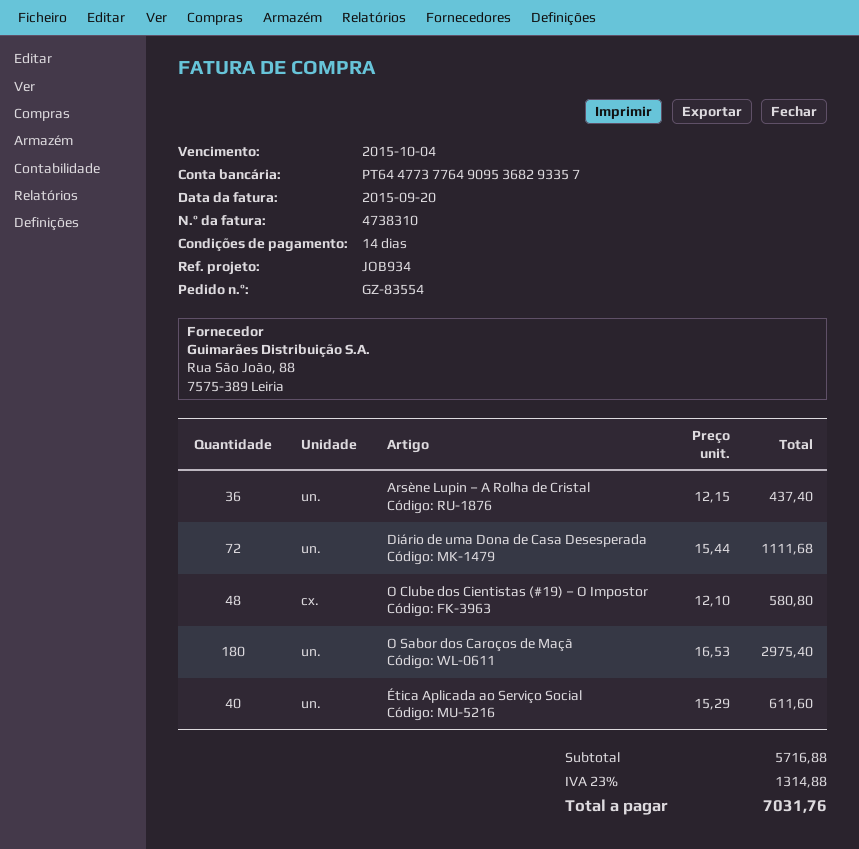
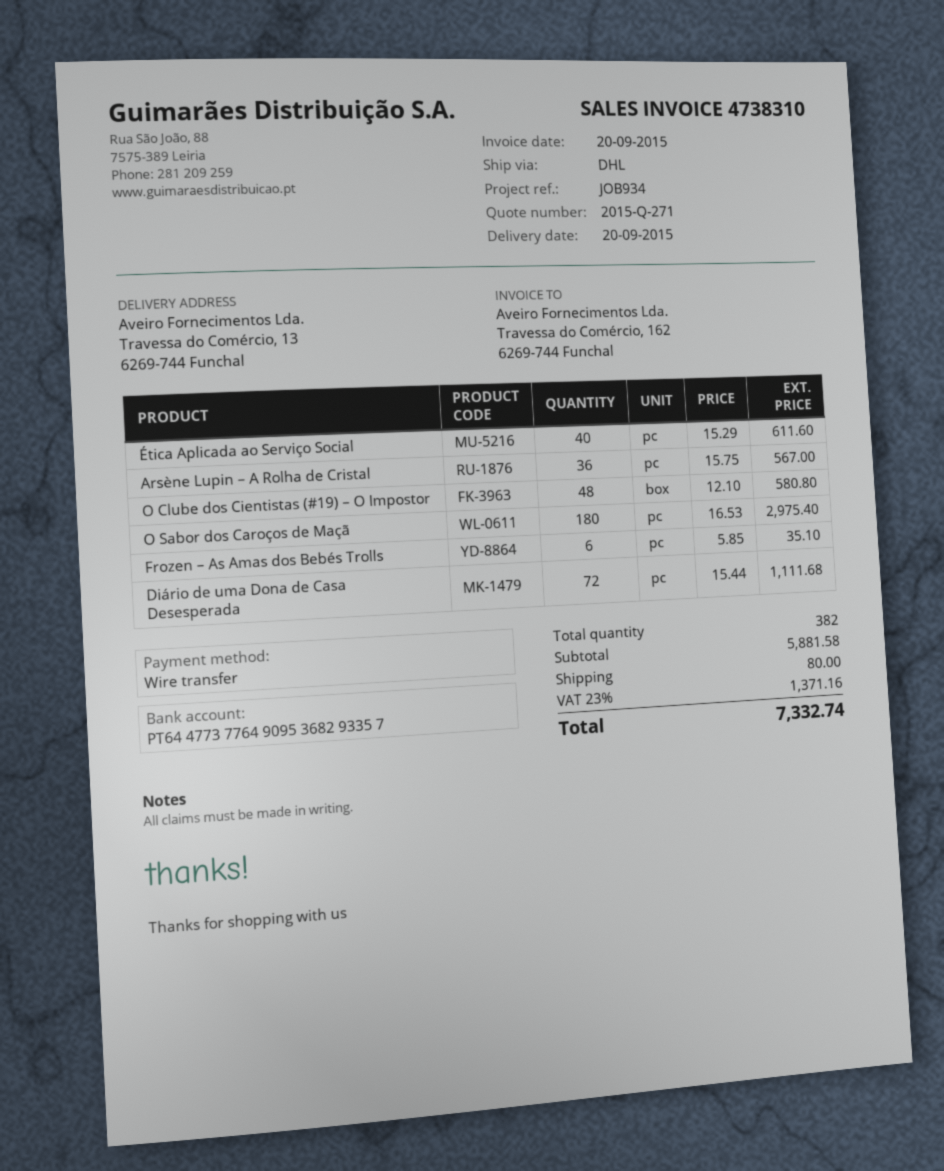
Arsène Lupin – A Rolha de Cristal: 36 x 12.15 = 437.40 -> 36 x 15.75 = 567.00
Frozen – As Amas dos Bebés Trolls: none -> 6 x 5.85 = 35.10
subtotal: 5716.88 -> 5881.58
shipping: none -> 80.00
tax: 23% = 1314.88 -> 23% = 1371.16
total: 7031.76 -> 7332.74

